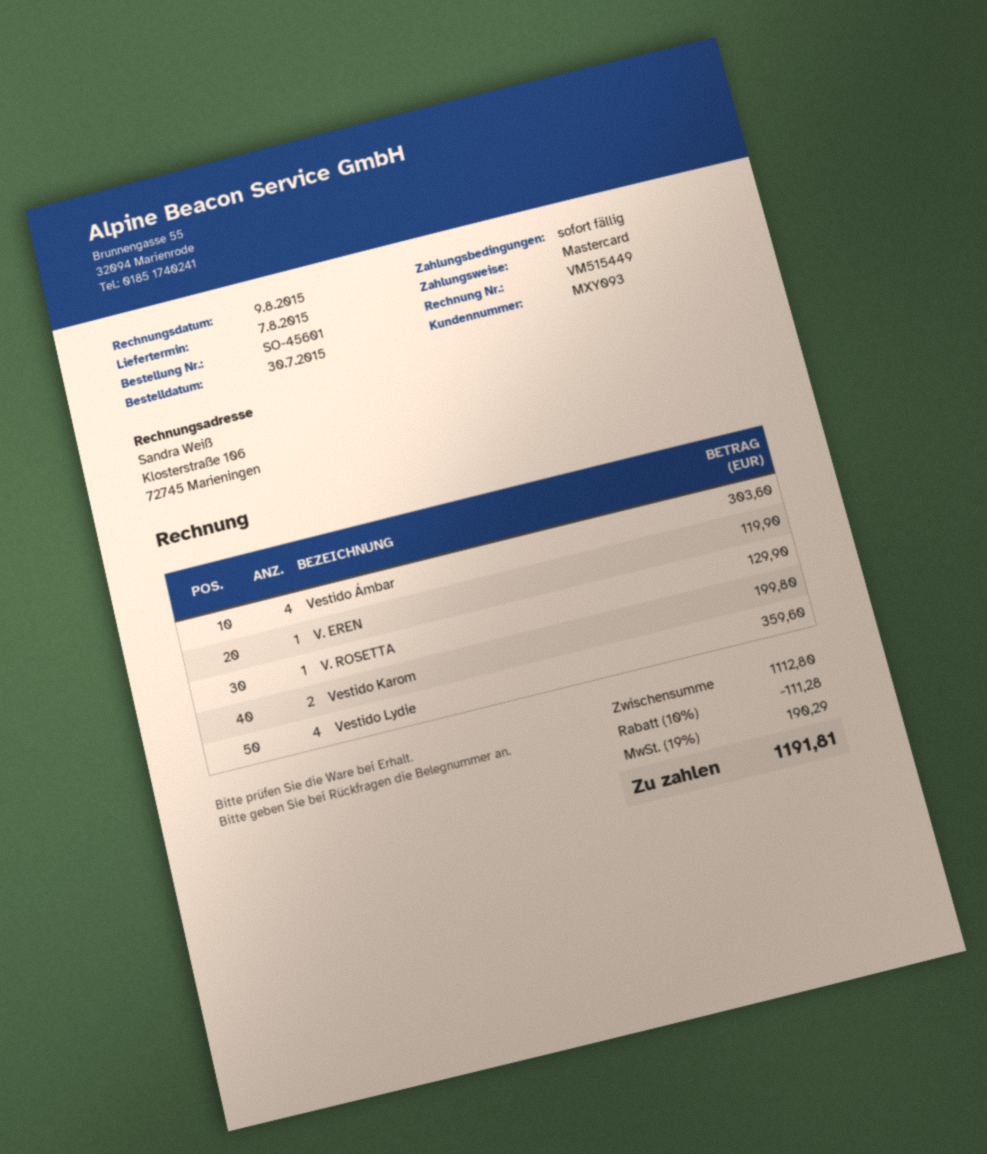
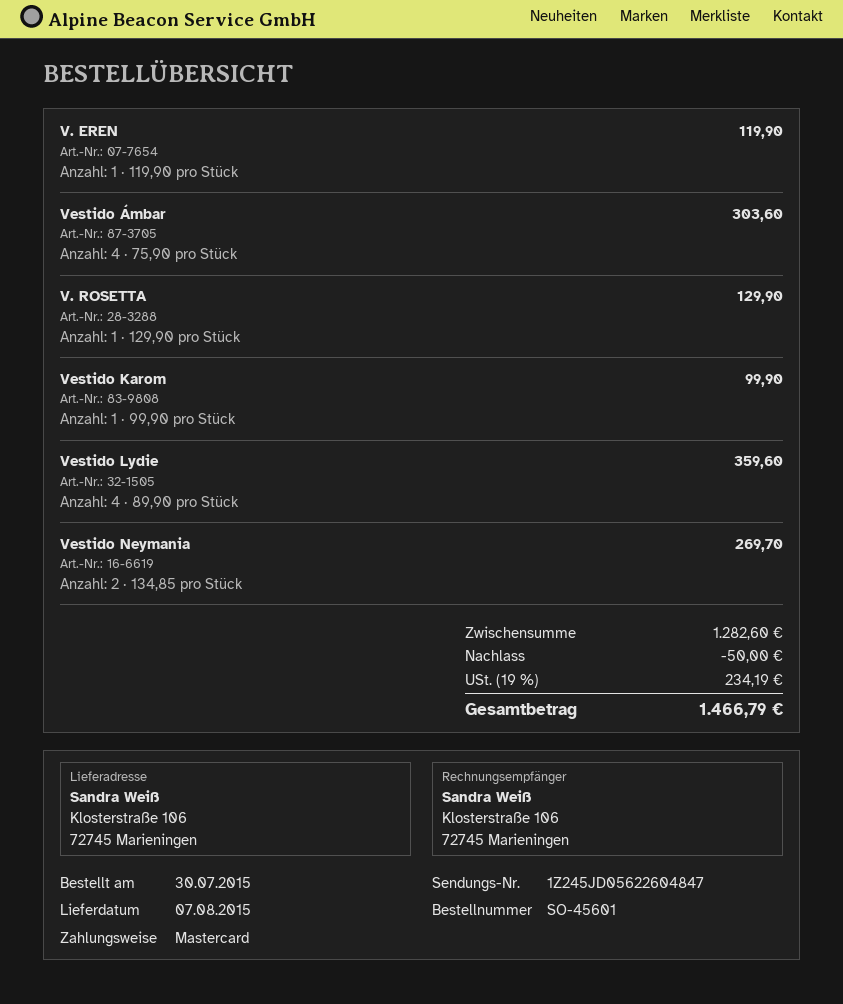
Vestido Karom: 2 for 199.80 -> 1 for 99.90
Vestido Neymania: none -> 2 for 269.70
subtotal: 1112.80 -> 1282.60
discount: 111.28 -> 50.00
tax: 19% = 190.29 -> 19% = 234.19
total: 1191.81 -> 1466.79

